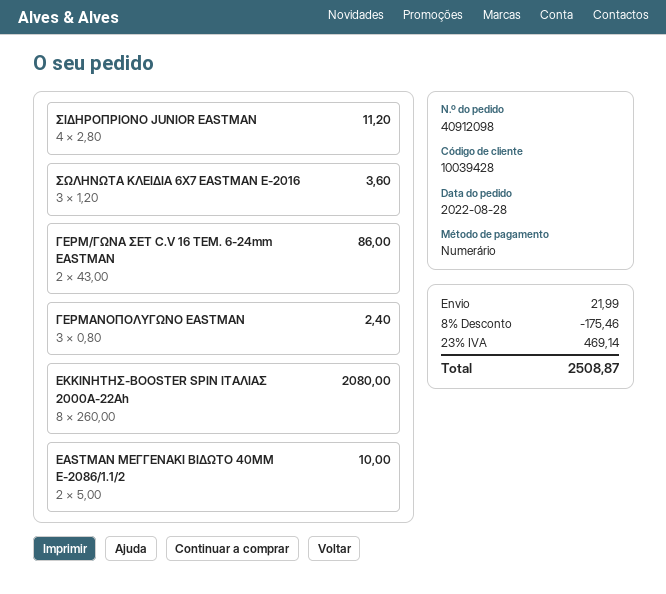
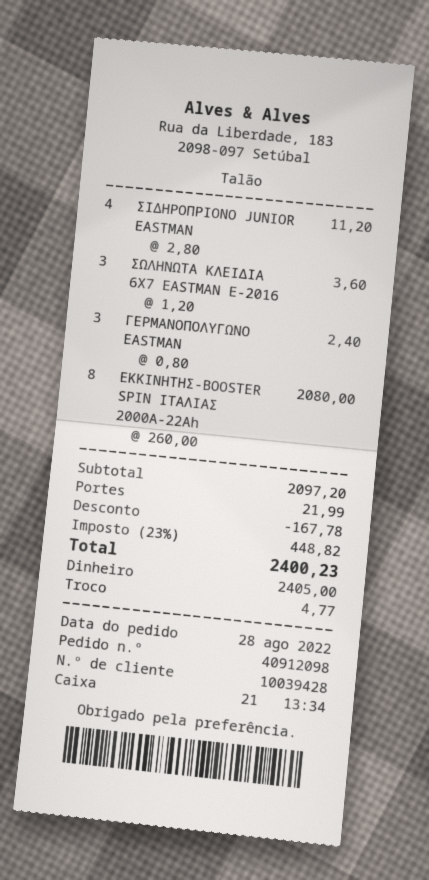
ΓΕΡΜ/ΓΩΝΑ ΣΕΤ C.V 16 TΕΜ. 6-24mm EASTMAN: 2 x 43.00 = 86.00 -> none
EASTMAN ΜΕΓΓΕΝΑΚΙ ΒΙΔΩΤΟ 40MM Ε-2086/1.1/2: 2 x 5.00 = 10.00 -> none
discount: 175.46 -> 167.78
tax: 23% = 469.14 -> 23% = 448.82
total: 2508.87 -> 2400.23

